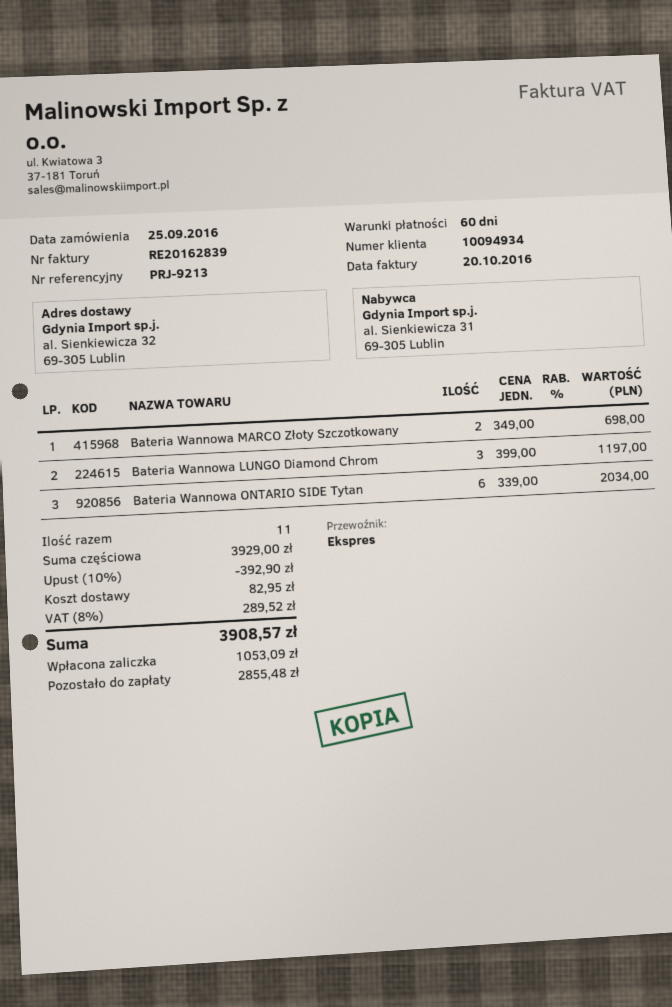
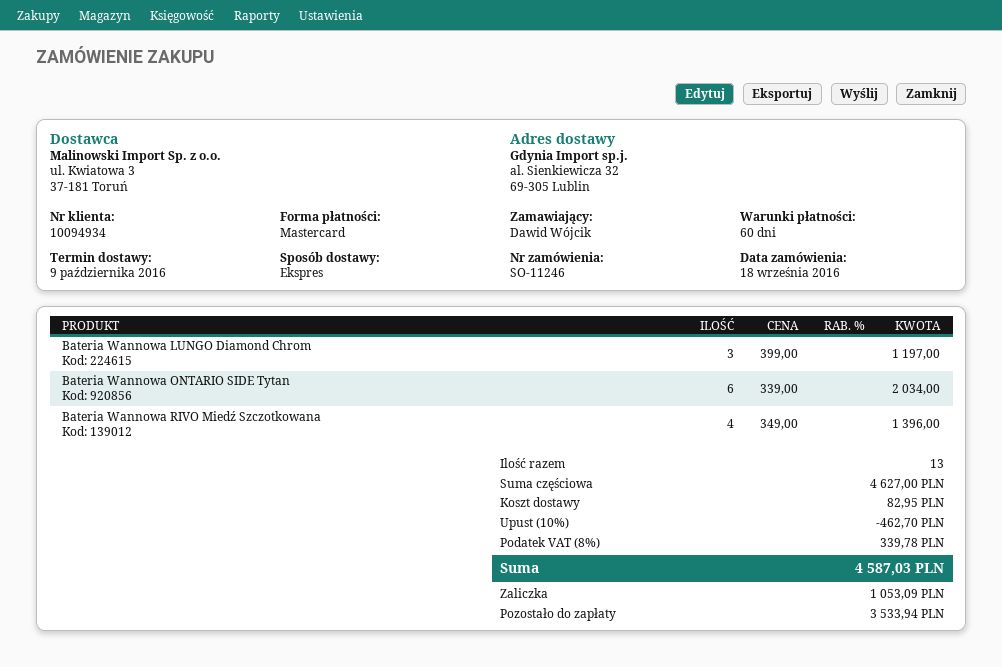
order date: 2016-09-25 -> 2016-09-18
Bateria Wannowa MARCO Złoty Szczotkowany: 2 x 349.00 = 698.00 -> none
Bateria Wannowa RIVO Miedź Szczotkowana: none -> 4 x 349.00 = 1396.00
total quantity: 11 -> 13
subtotal: 3929.00 -> 4627.00
discount: 10% = 392.90 -> 10% = 462.70
tax: 8% = 289.52 -> 8% = 339.78
total: 3908.57 -> 4587.03
balance: 2855.48 -> 3533.94

